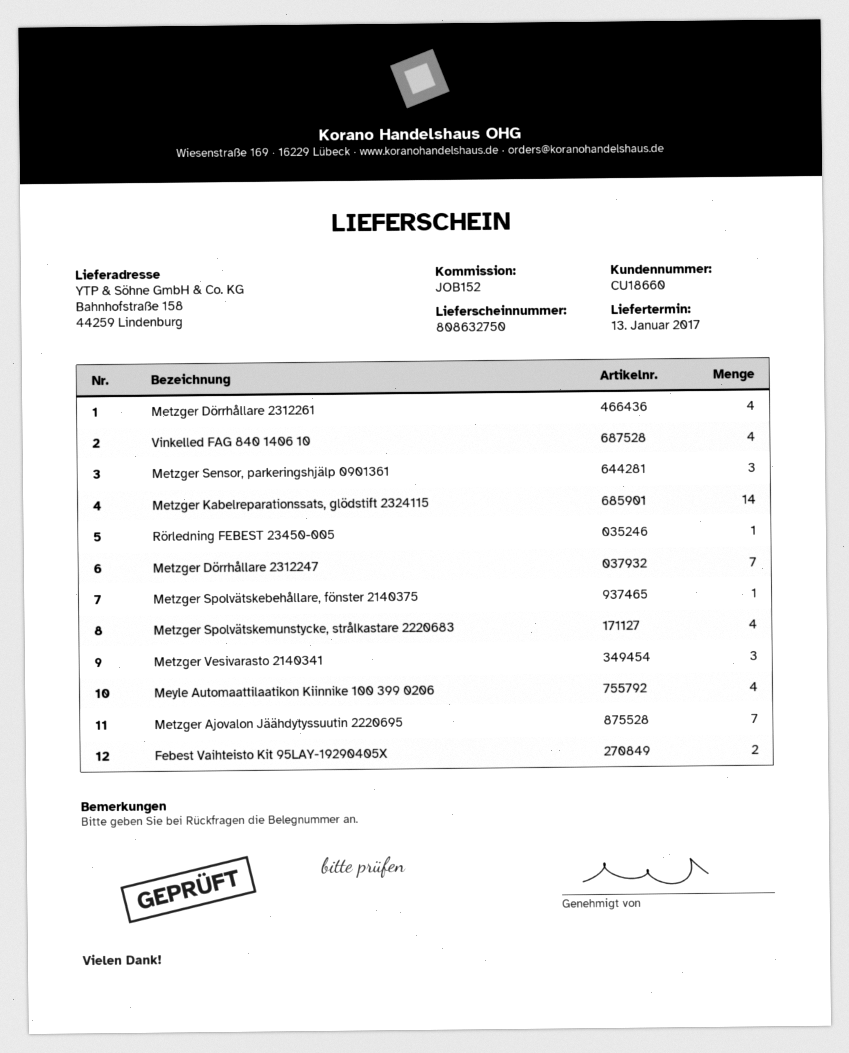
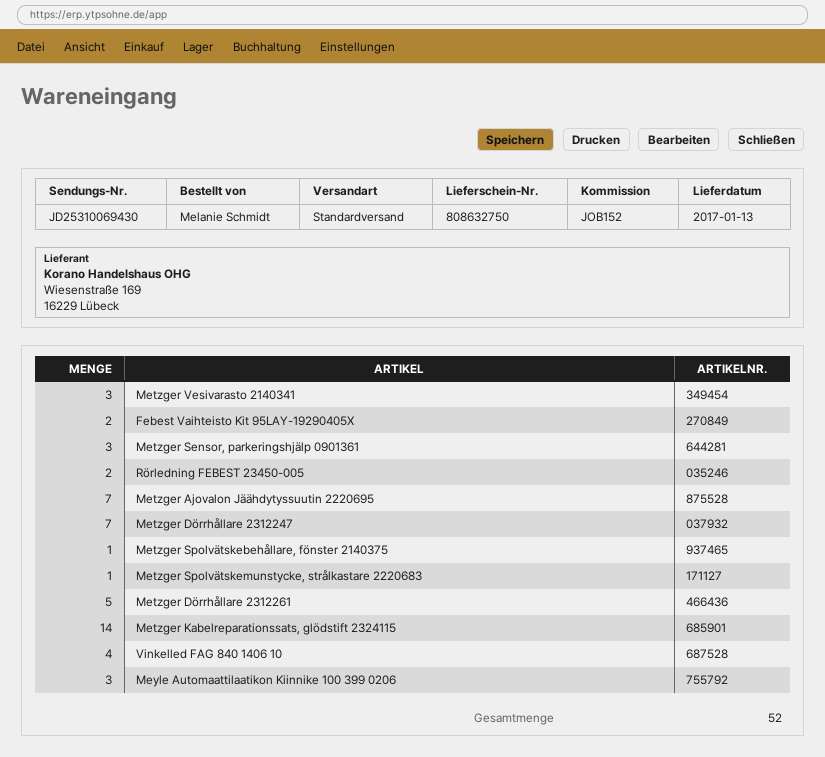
Metzger Dörrhållare 2312261: 4 -> 5
Rörledning FEBEST 23450-005: 1 -> 2
Metzger Spolvätskemunstycke, strålkastare 2220683: 4 -> 1
Meyle Automaattilaatikon Kiinnike 100 399 0206: 4 -> 3

